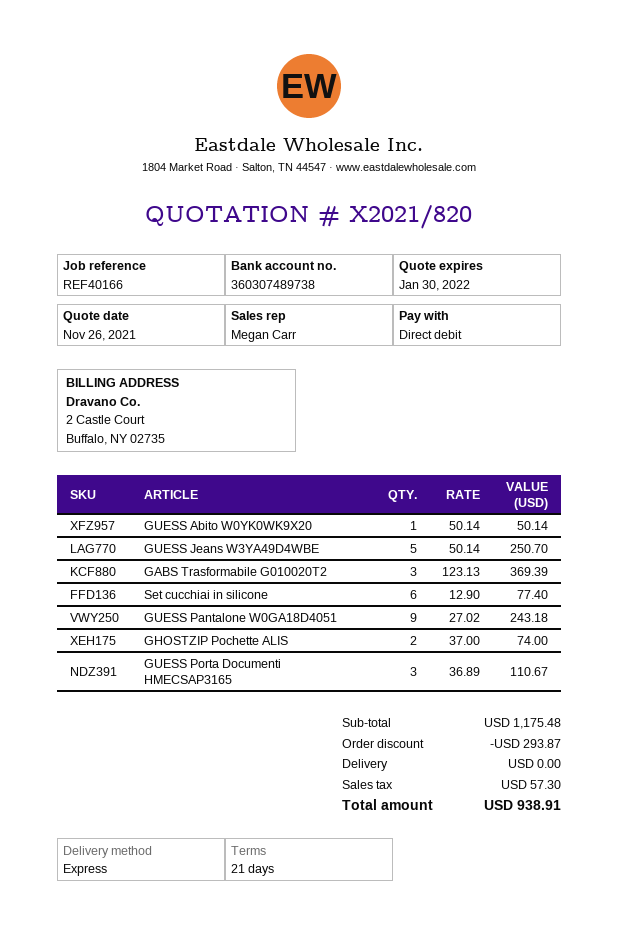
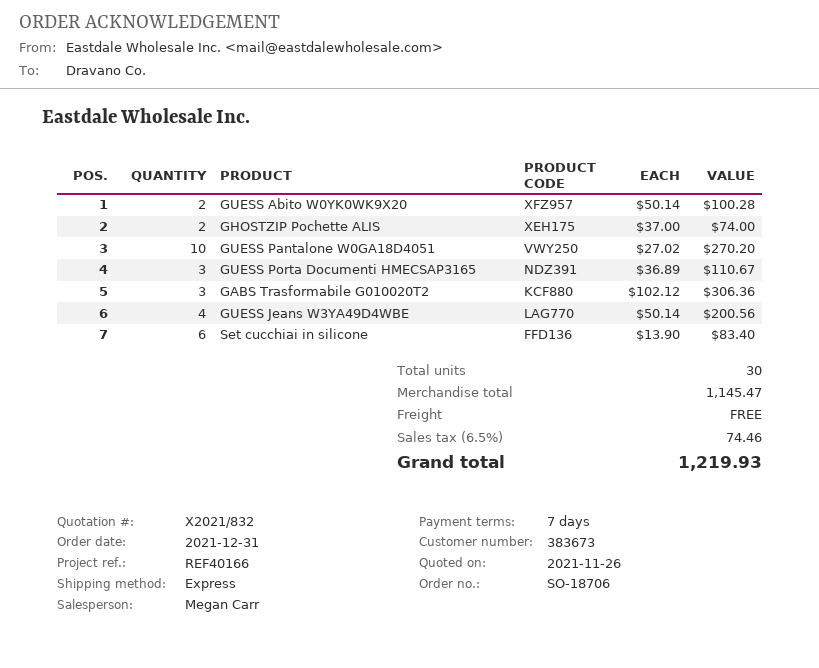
quote number: X2021/820 -> X2021/832
payment terms: 21 days -> 7 days
GUESS Abito W0YK0WK9X20: 1 x 50.14 = 50.14 -> 2 x 50.14 = 100.28
GUESS Jeans W3YA49D4WBE: 5 x 50.14 = 250.70 -> 4 x 50.14 = 200.56
GABS Trasformabile G010020T2: 3 x 123.13 = 369.39 -> 3 x 102.12 = 306.36
Set cucchiai in silicone: 6 x 12.90 = 77.40 -> 6 x 13.90 = 83.40
GUESS Pantalone W0GA18D4051: 9 x 27.02 = 243.18 -> 10 x 27.02 = 270.20
subtotal: 1175.48 -> 1145.47
discount: 293.87 -> none
tax: 57.30 -> 74.46
total: 938.91 -> 1219.93

